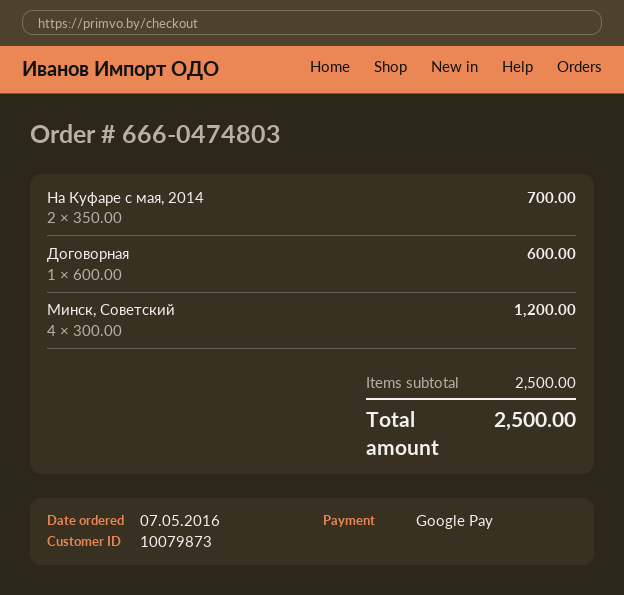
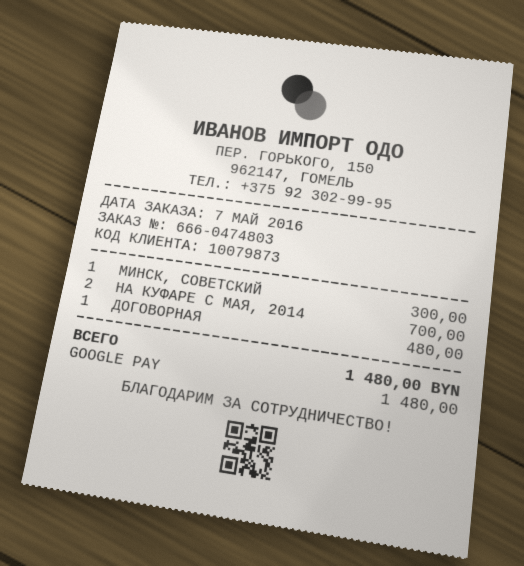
Договорная: 1 for 600.00 -> 1 for 480.00
Минск, Советский: 4 for 1200.00 -> 1 for 300.00
total: 2500.00 -> 1480.00

